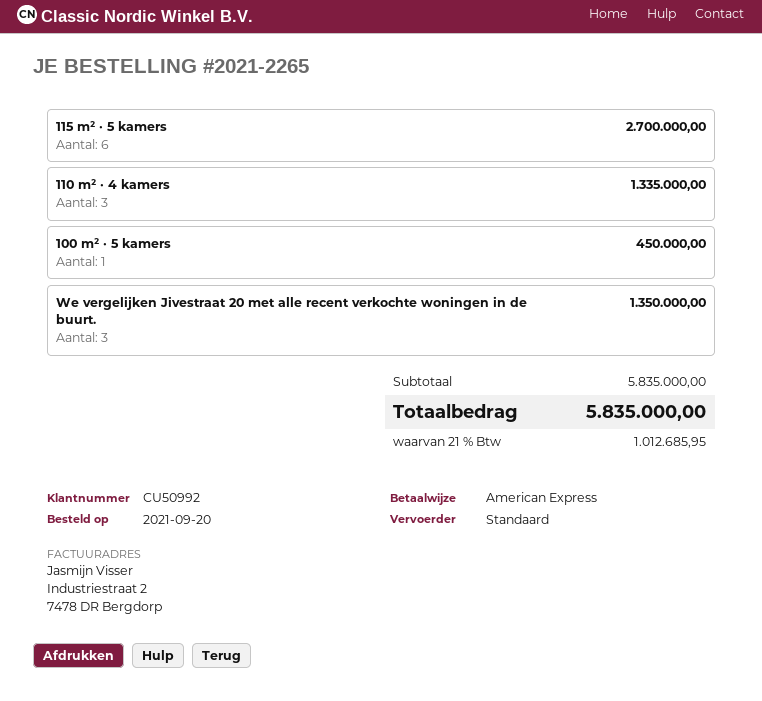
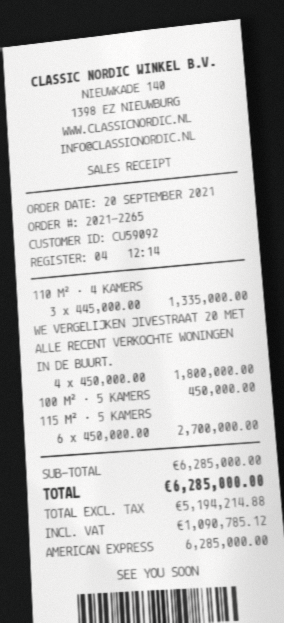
customer number: CU50992 -> CU59092
We vergelijken Jivestraat 20 met alle recent verkochte woningen in de buurt.: 3 for 1350000.00 -> 4 for 1800000.00
subtotal: 5835000.00 -> 6285000.00
tax: 1012685.95 -> 1090785.12
total: 5835000.00 -> 6285000.00

